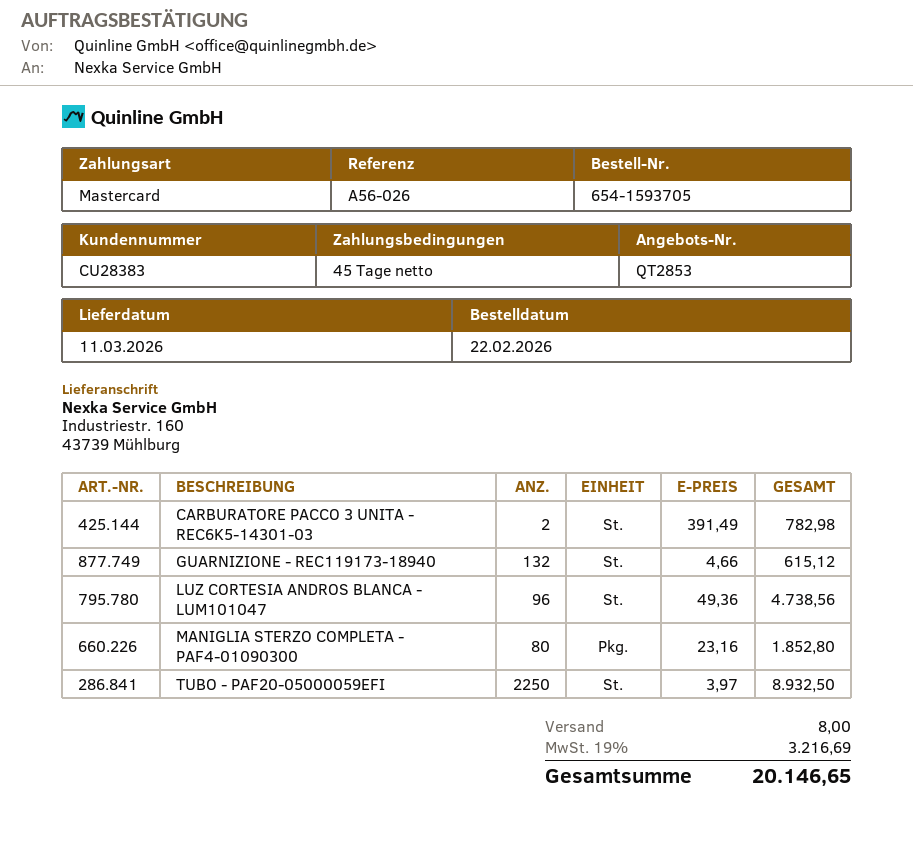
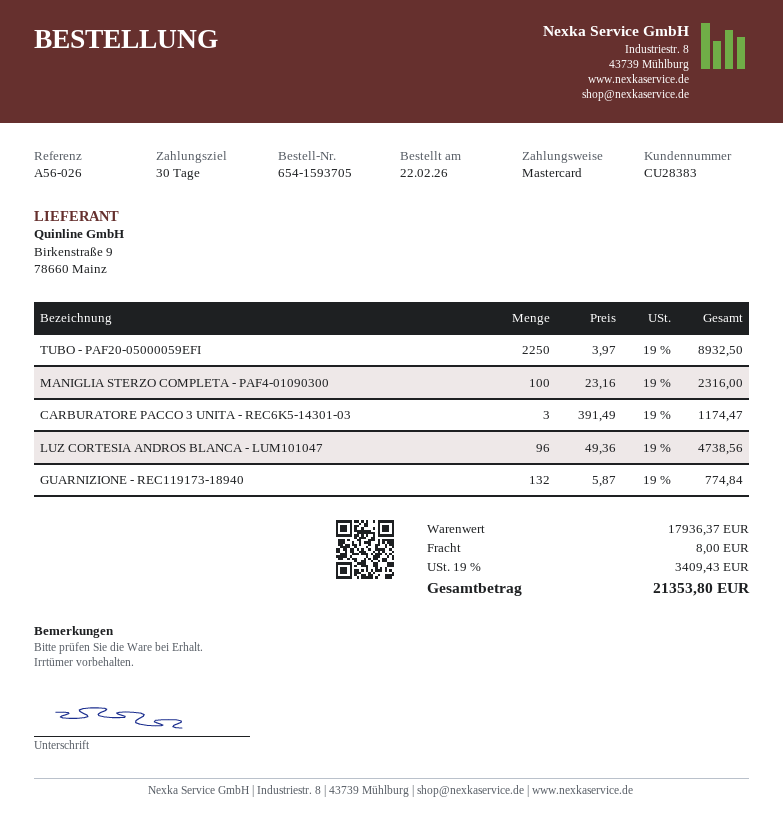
payment terms: 45 days -> 30 days
CARBURATORE PACCO 3 UNITA - REC6K5-14301-03: 2 x 391.49 = 782.98 -> 3 x 391.49 = 1174.47
GUARNIZIONE - REC119173-18940: 132 x 4.66 = 615.12 -> 132 x 5.87 = 774.84
MANIGLIA STERZO COMPLETA - PAF4-01090300: 80 x 23.16 = 1852.80 -> 100 x 23.16 = 2316.00
tax: 19% = 3216.69 -> 19% = 3409.43
total: 20146.65 -> 21353.80

